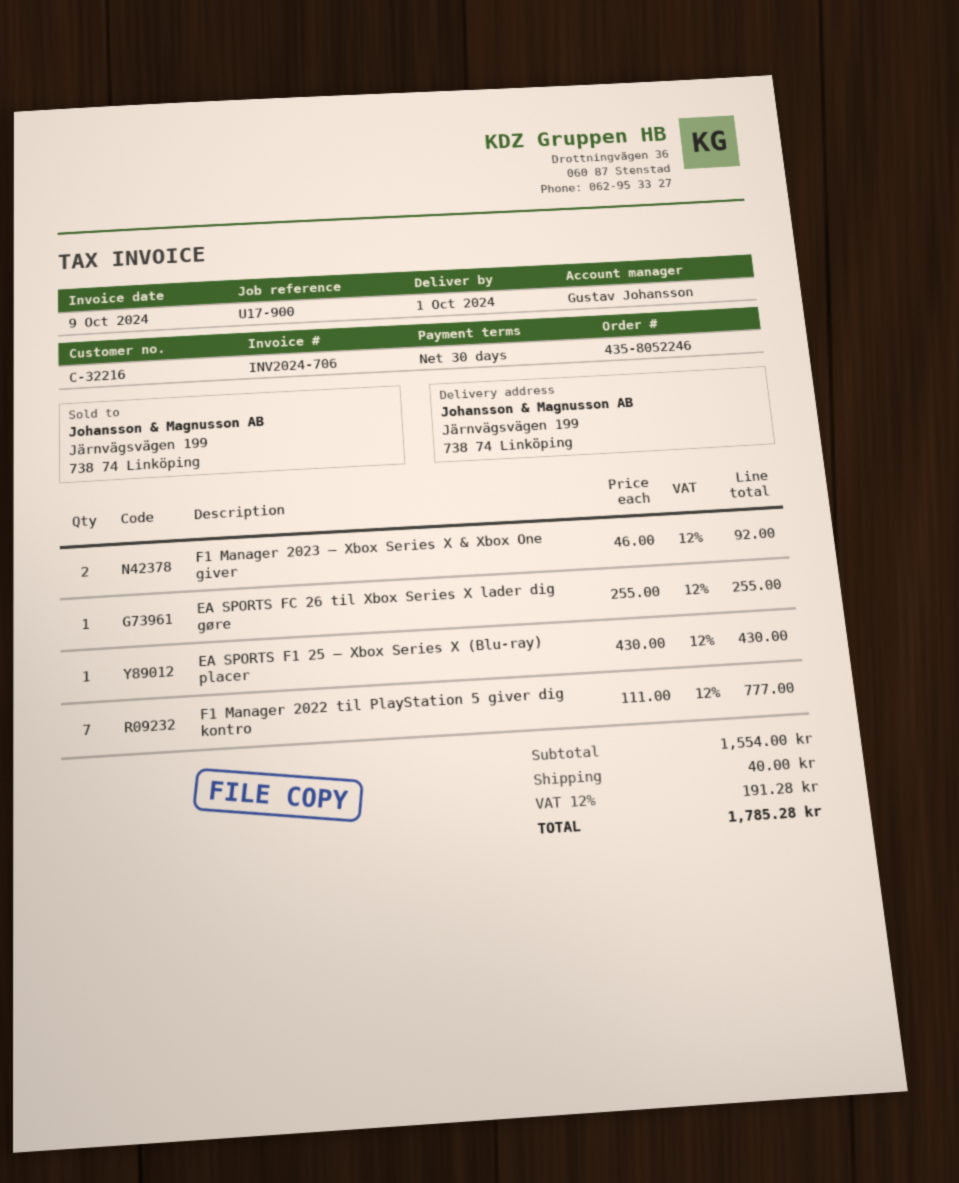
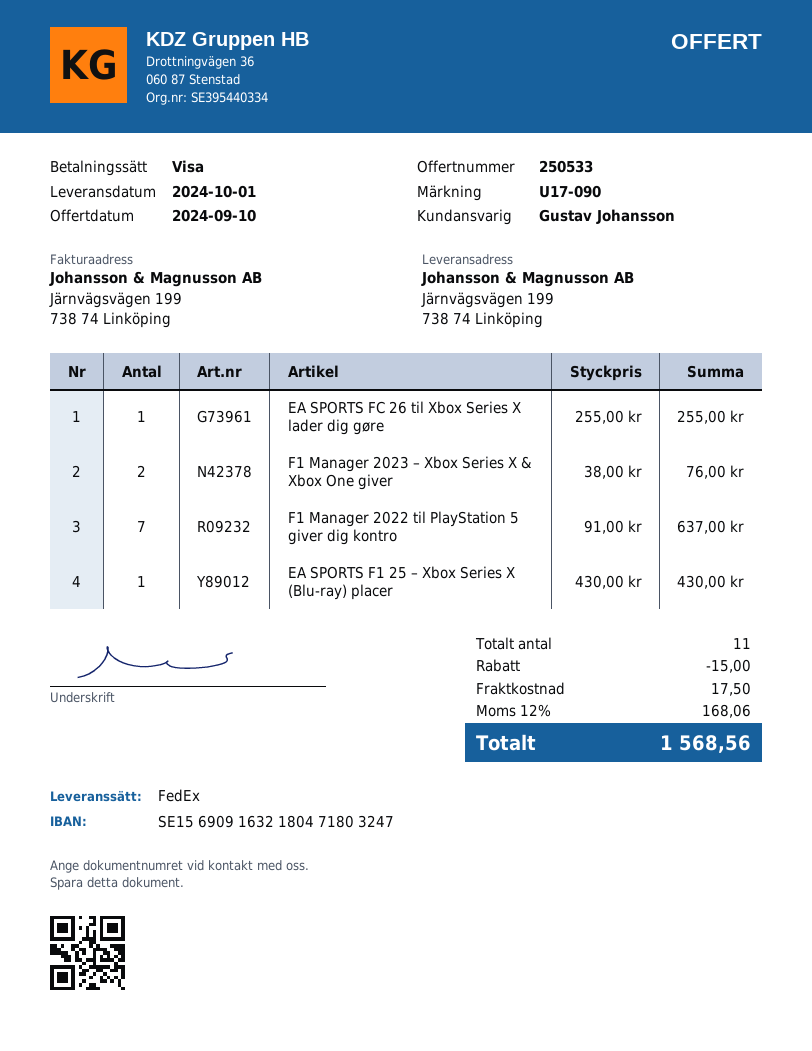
reference: U17-900 -> U17-090
F1 Manager 2023 – Xbox Series X & Xbox One giver: 2 x 46.00 = 92.00 -> 2 x 38.00 = 76.00
F1 Manager 2022 til PlayStation 5 giver dig kontro: 7 x 111.00 = 777.00 -> 7 x 91.00 = 637.00
discount: none -> 15.00
shipping: 40.00 -> 17.50
tax: 12% = 191.28 -> 12% = 168.06
total: 1785.28 -> 1568.56

